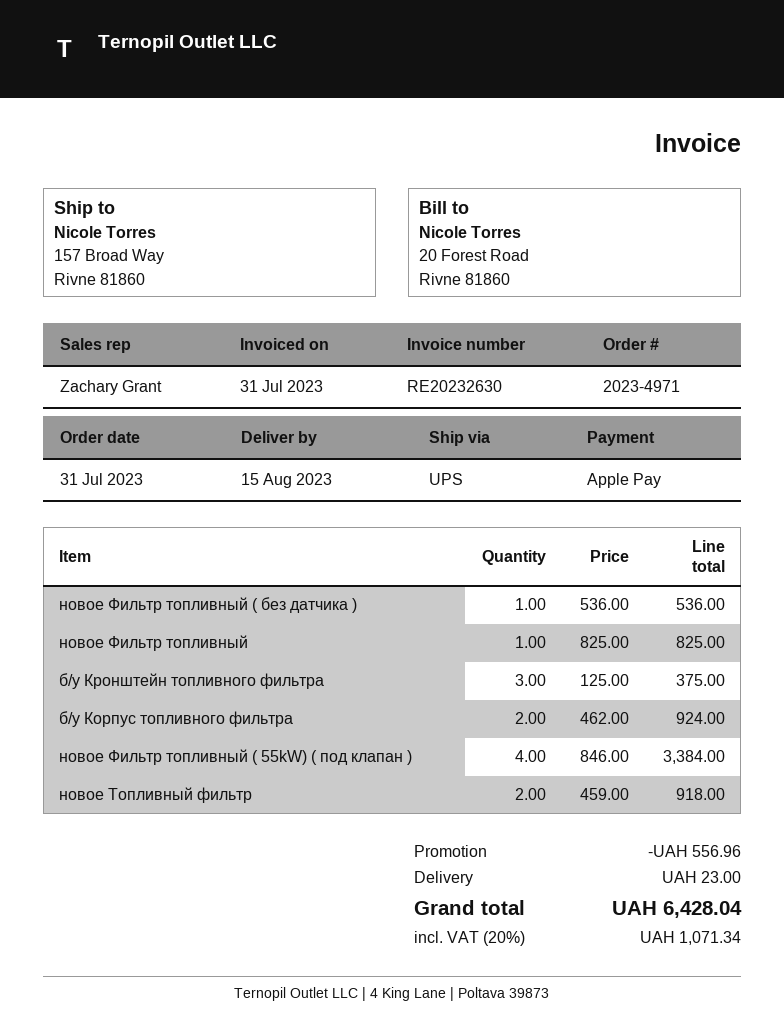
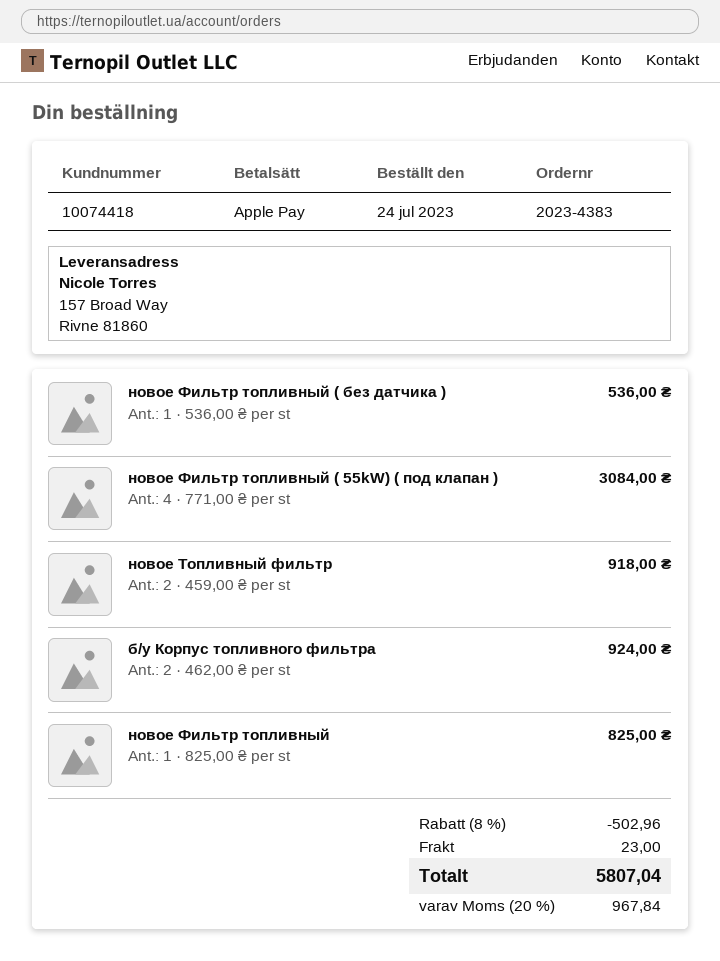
order number: 2023-4971 -> 2023-4383
order date: 2023-07-31 -> 2023-07-24
б/у Кронштейн топливного фильтра: 3 x 125.00 = 375.00 -> none
новое Фильтр топливный ( 55kW) ( под клапан ): 4 x 846.00 = 3384.00 -> 4 x 771.00 = 3084.00
discount: 556.96 -> 502.96
tax: 20% = 1071.34 -> 20% = 967.84
total: 6428.04 -> 5807.04

